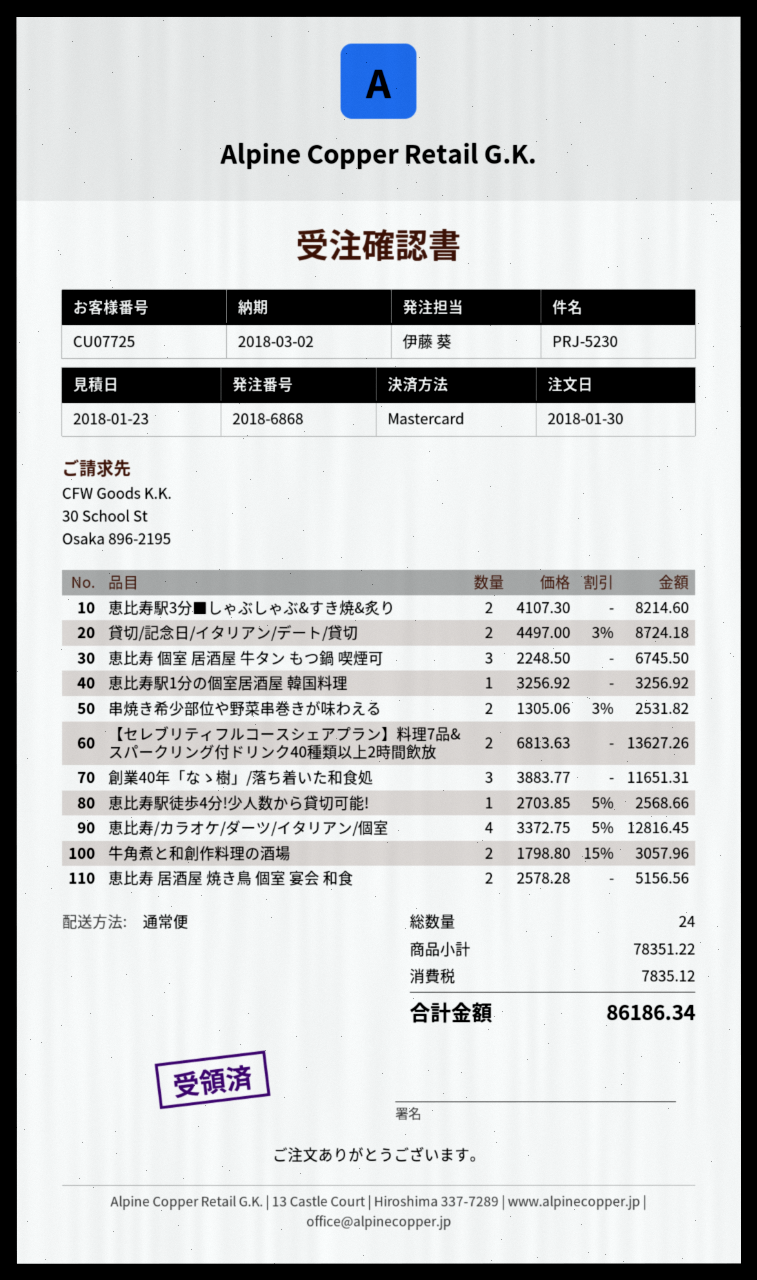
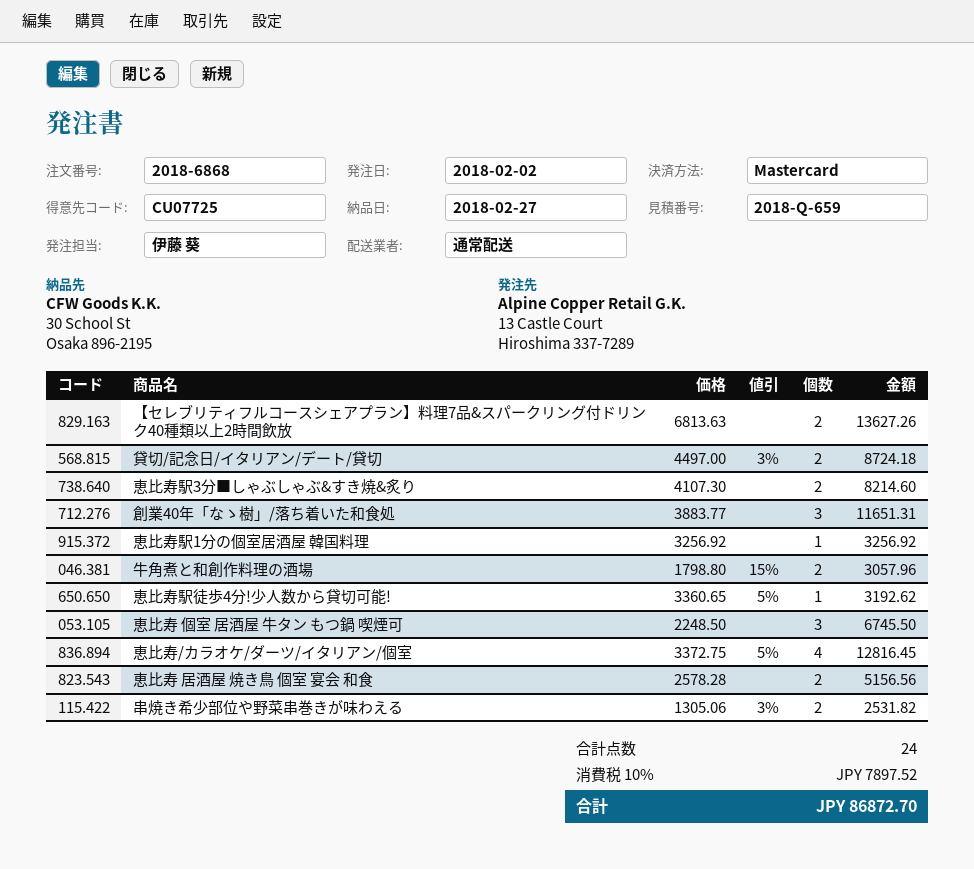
order date: 2018-01-30 -> 2018-02-02
delivery date: 2018-03-02 -> 2018-02-27
恵比寿駅徒歩4分!少人数から貸切可能!: 1 x 2703.85 - 5% = 2568.66 -> 1 x 3360.65 - 5% = 3192.62
tax: 7835.12 -> 7897.52
total: 86186.34 -> 86872.70

